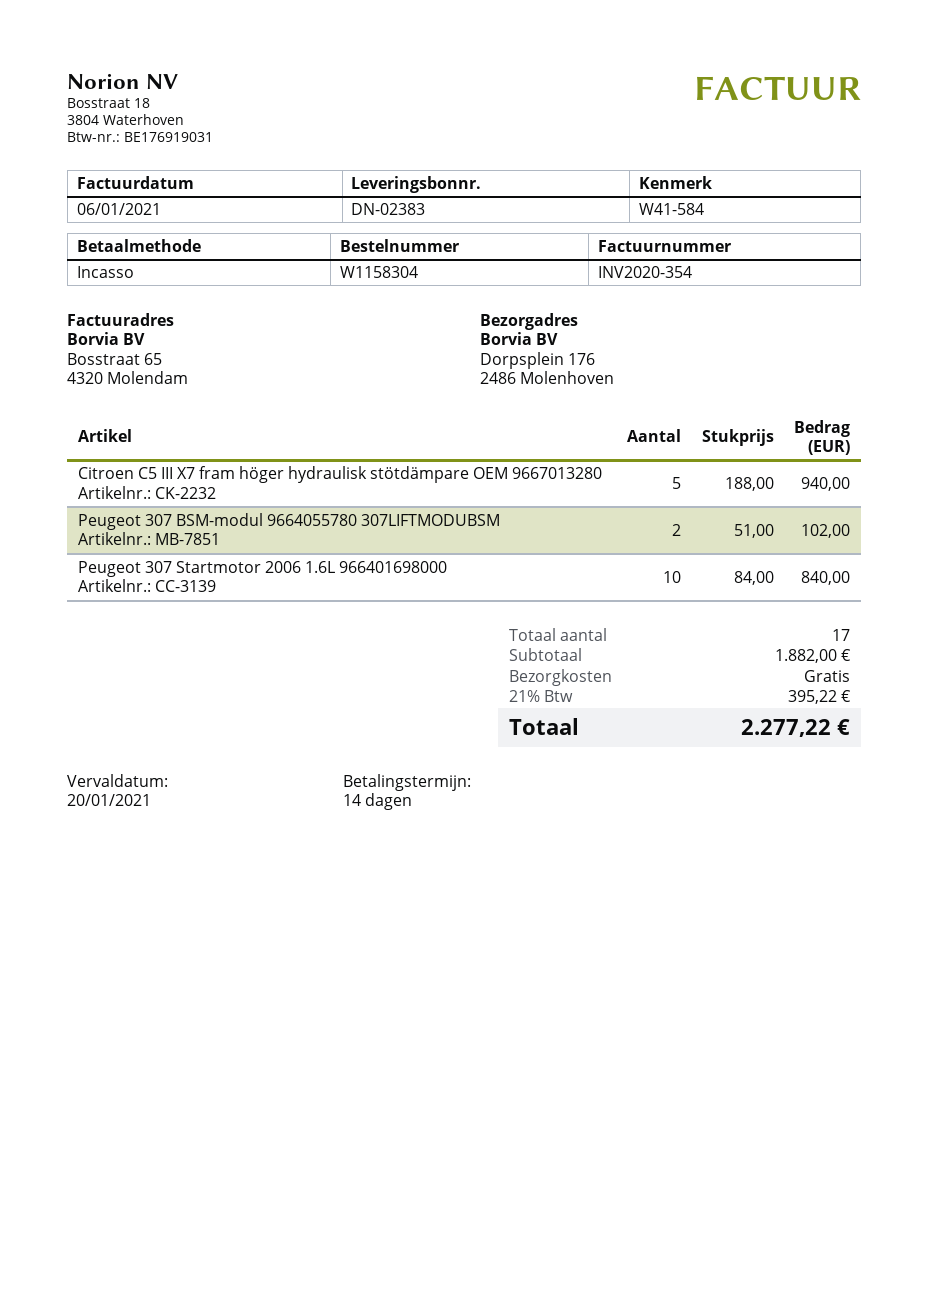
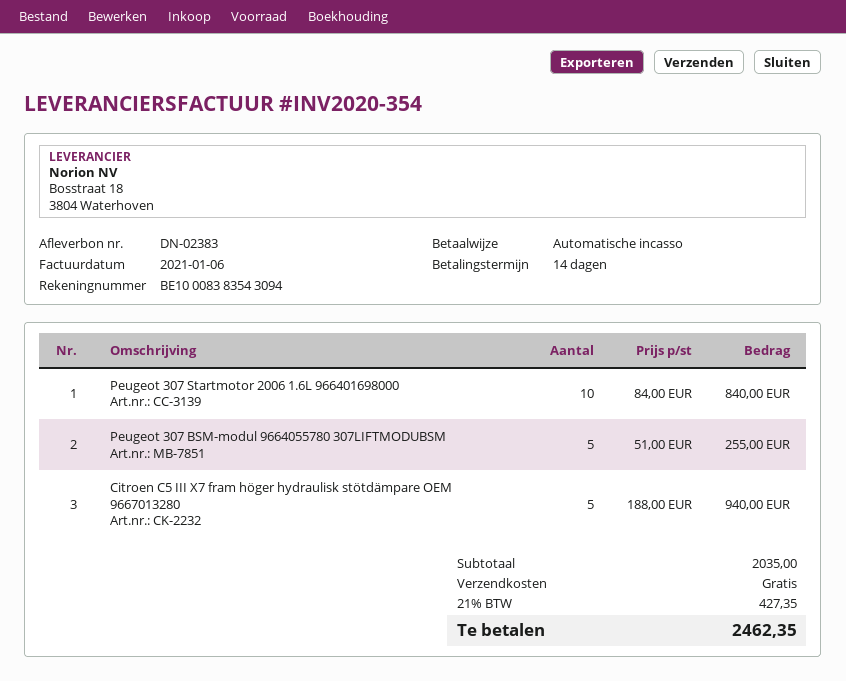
Peugeot 307 BSM-modul 9664055780 307LIFTMODUBSM: 2 x 51.00 = 102.00 -> 5 x 51.00 = 255.00
subtotal: 1882.00 -> 2035.00
tax: 21% = 395.22 -> 21% = 427.35
total: 2277.22 -> 2462.35

